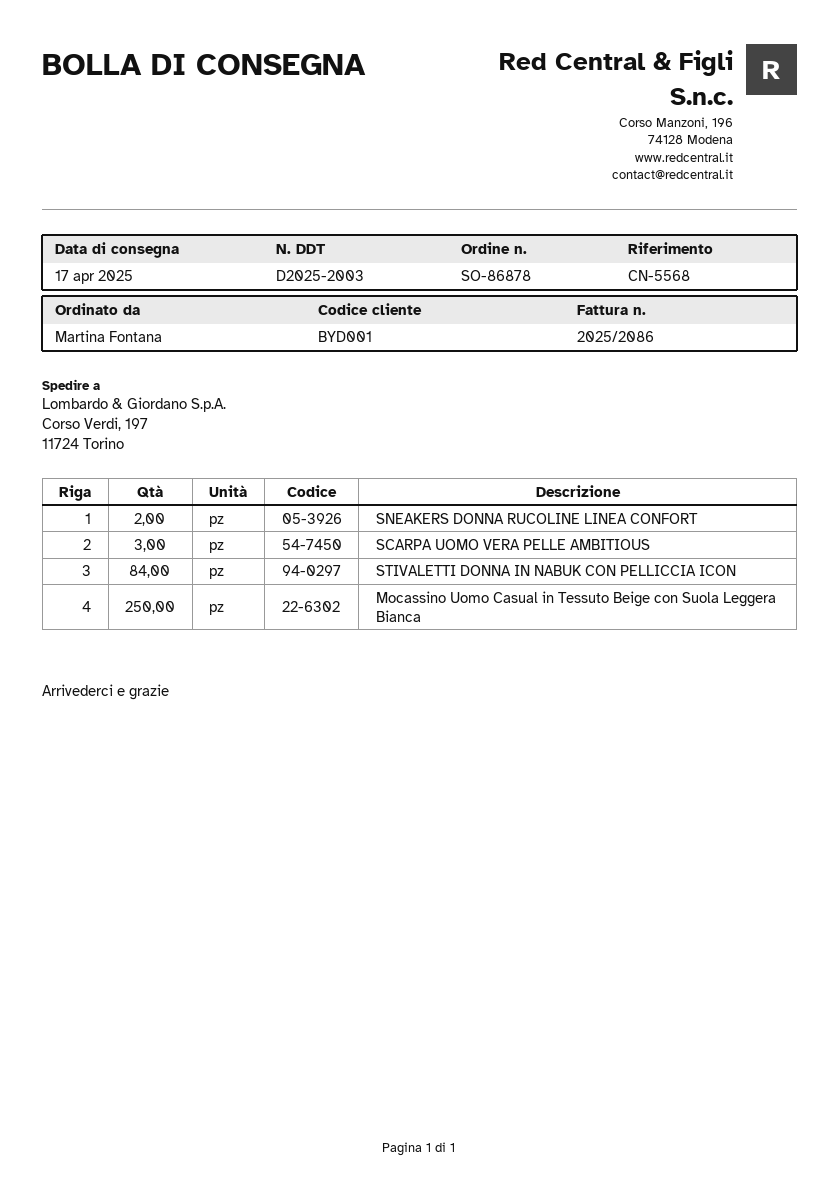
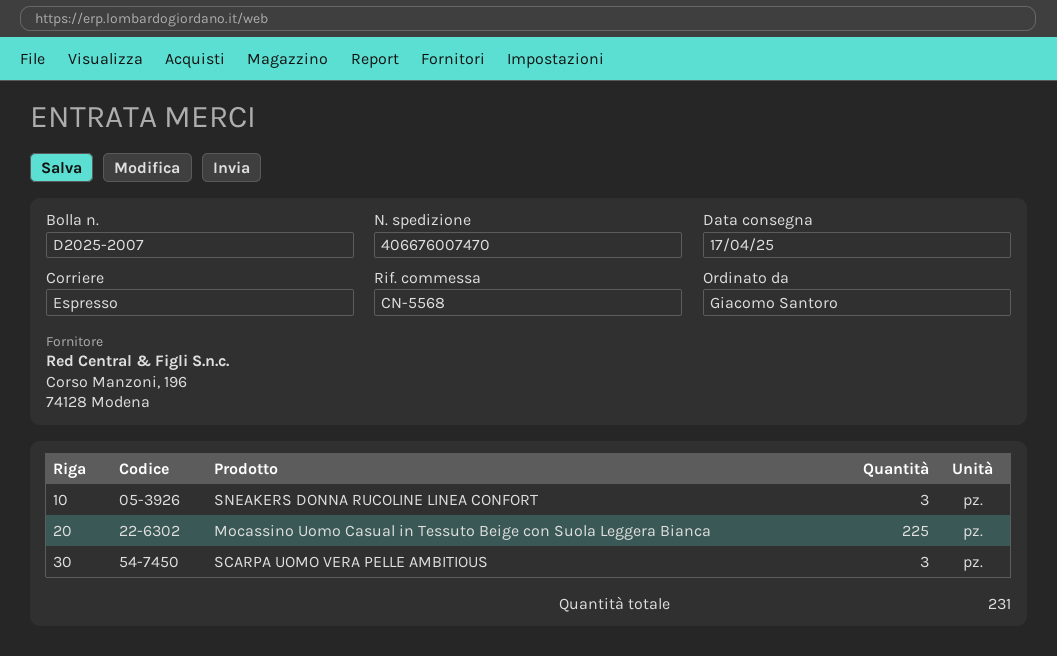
delivery note number: D2025-2003 -> D2025-2007
ordered by: Martina Fontana -> Giacomo Santoro
SNEAKERS DONNA RUCOLINE LINEA CONFORT: 2 -> 3
STIVALETTI DONNA IN NABUK CON PELLICCIA ICON: 84 -> none
Mocassino Uomo Casual in Tessuto Beige con Suola Leggera Bianca: 250 -> 225

